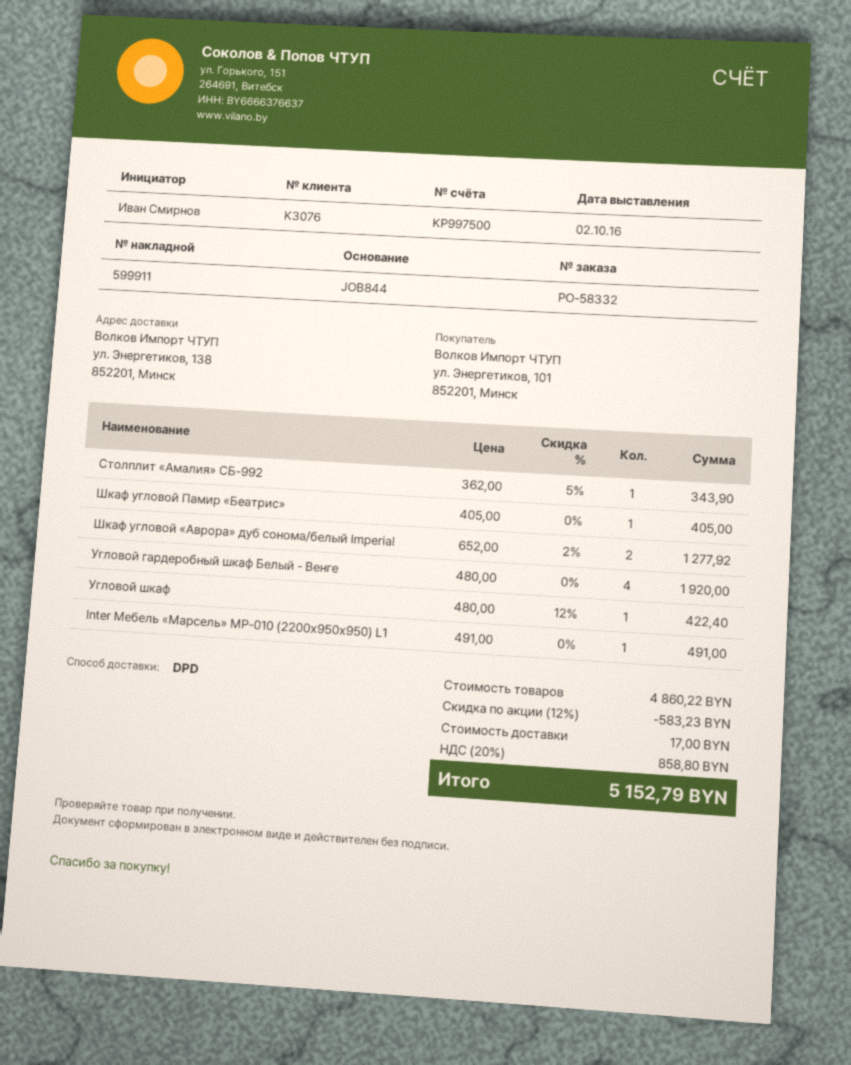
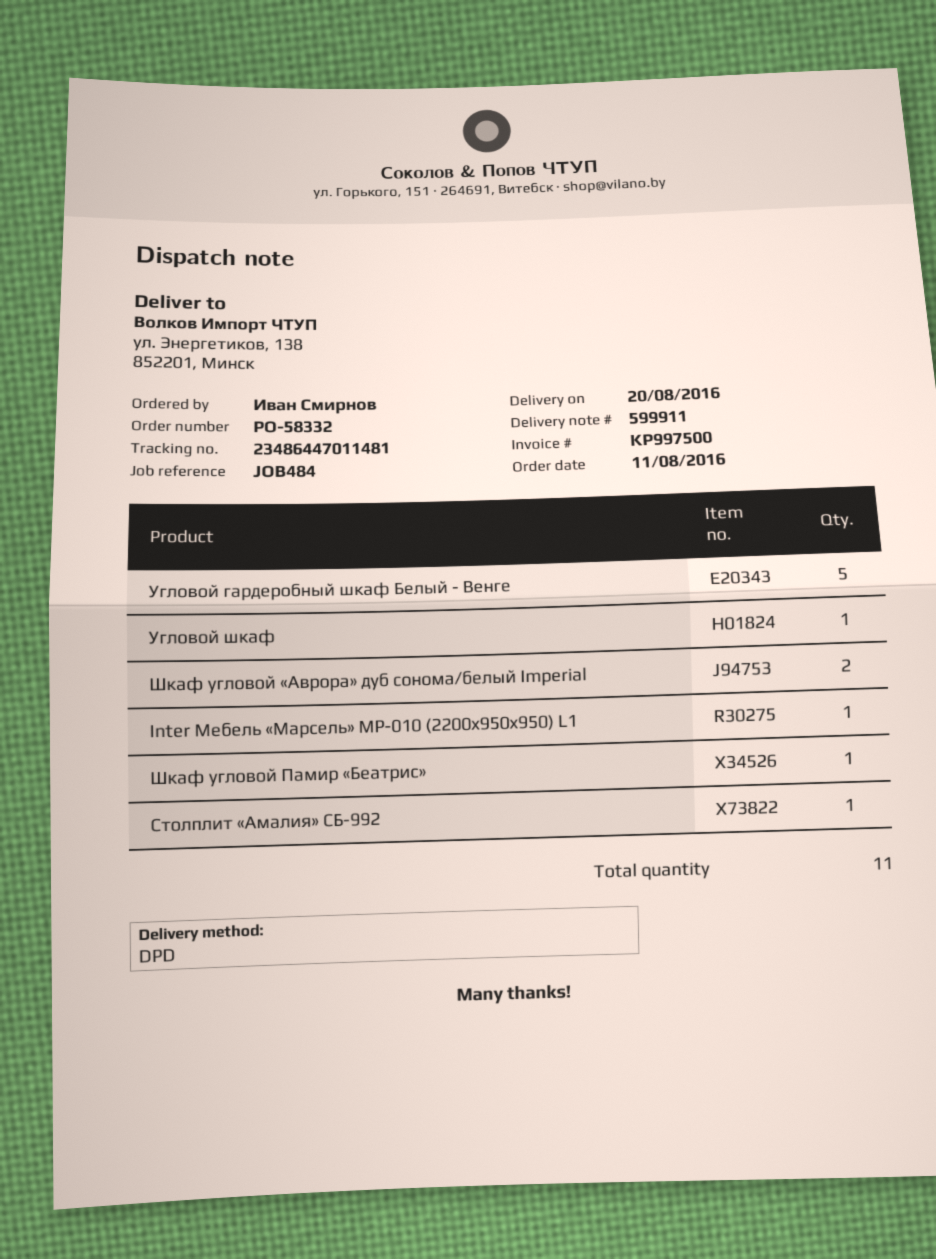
reference: JOB844 -> JOB484
Угловой гардеробный шкаф Белый - Венге: 4 -> 5

